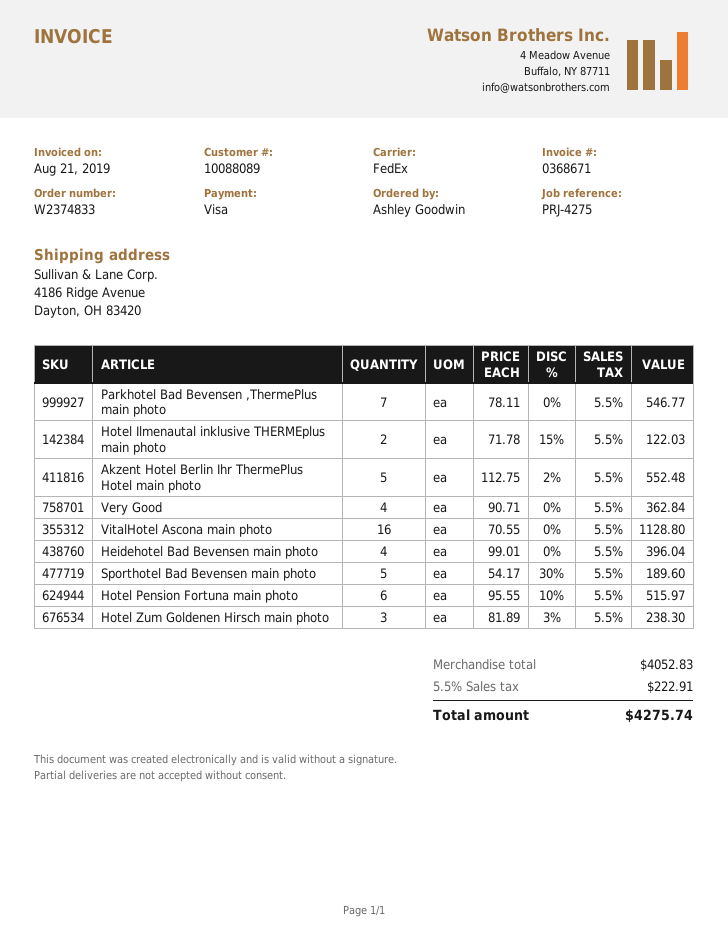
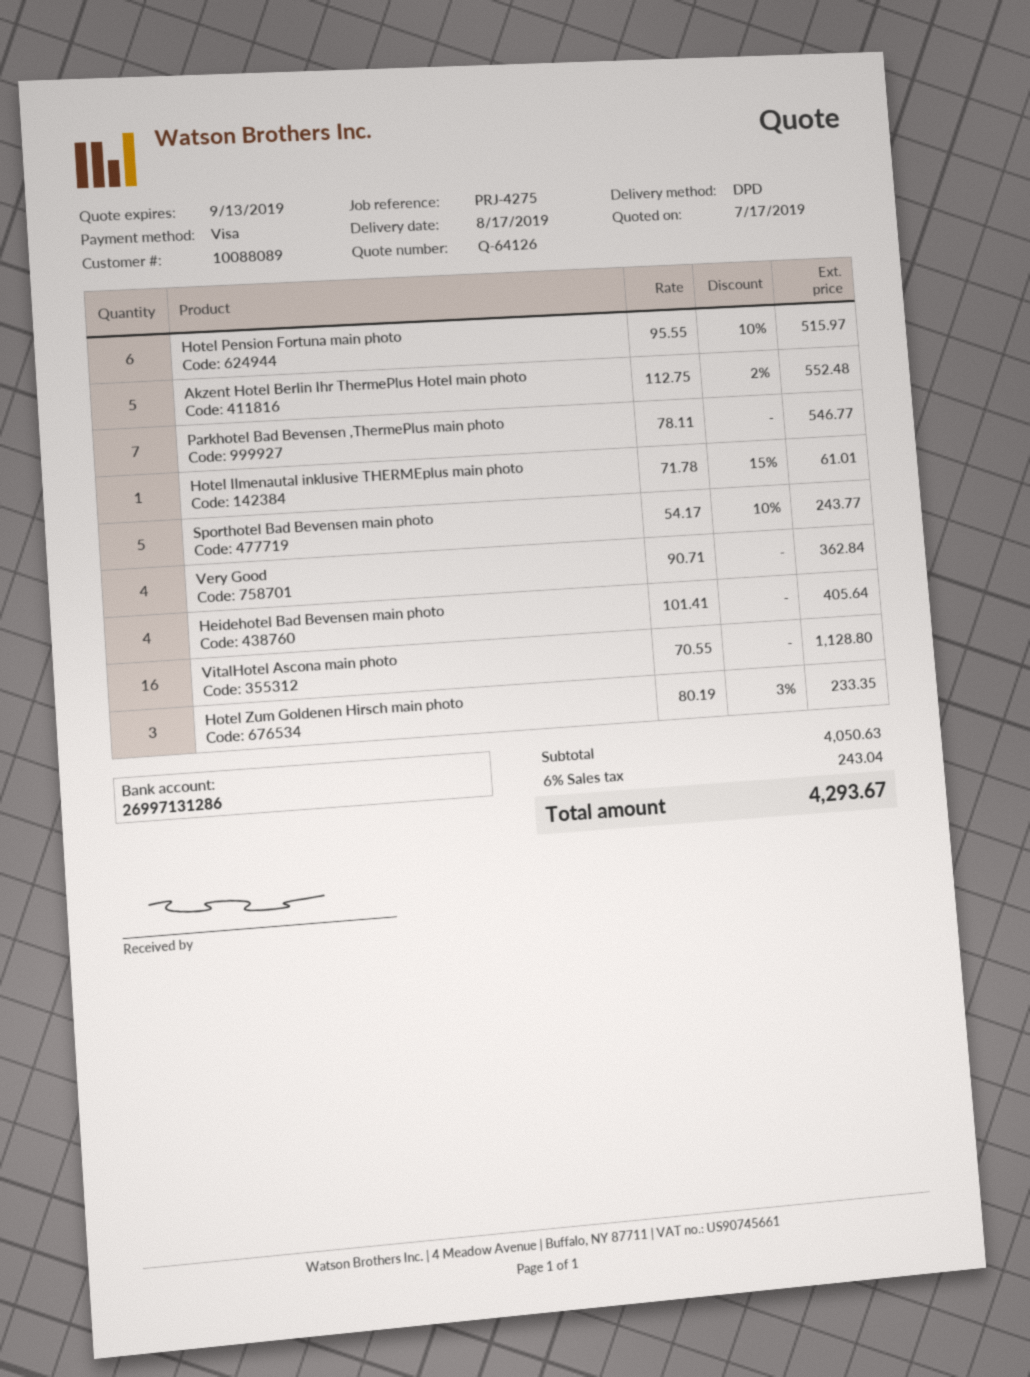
shipping method: FedEx -> DPD
Hotel Ilmenautal inklusive THERMEplus main photo: 2 x 71.78 - 15% = 122.03 -> 1 x 71.78 - 15% = 61.01
Heidehotel Bad Bevensen main photo: 4 x 99.01 = 396.04 -> 4 x 101.41 = 405.64
Sporthotel Bad Bevensen main photo: 5 x 54.17 - 30% = 189.60 -> 5 x 54.17 - 10% = 243.77
Hotel Zum Goldenen Hirsch main photo: 3 x 81.89 - 3% = 238.30 -> 3 x 80.19 - 3% = 233.35
subtotal: 4052.83 -> 4050.63
tax: 5.5% = 222.91 -> 6% = 243.04
total: 4275.74 -> 4293.67

